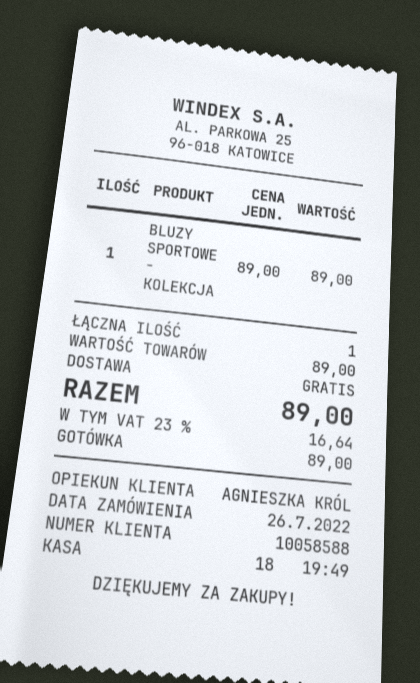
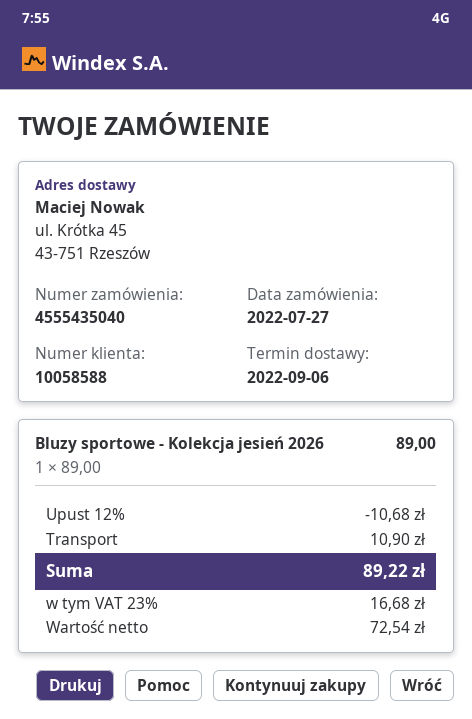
order date: 2022-07-26 -> 2022-07-27
discount: none -> 12% = 10.68
shipping: 0.00 -> 10.90
tax: 23% = 16.64 -> 23% = 16.68
total: 89.00 -> 89.22

